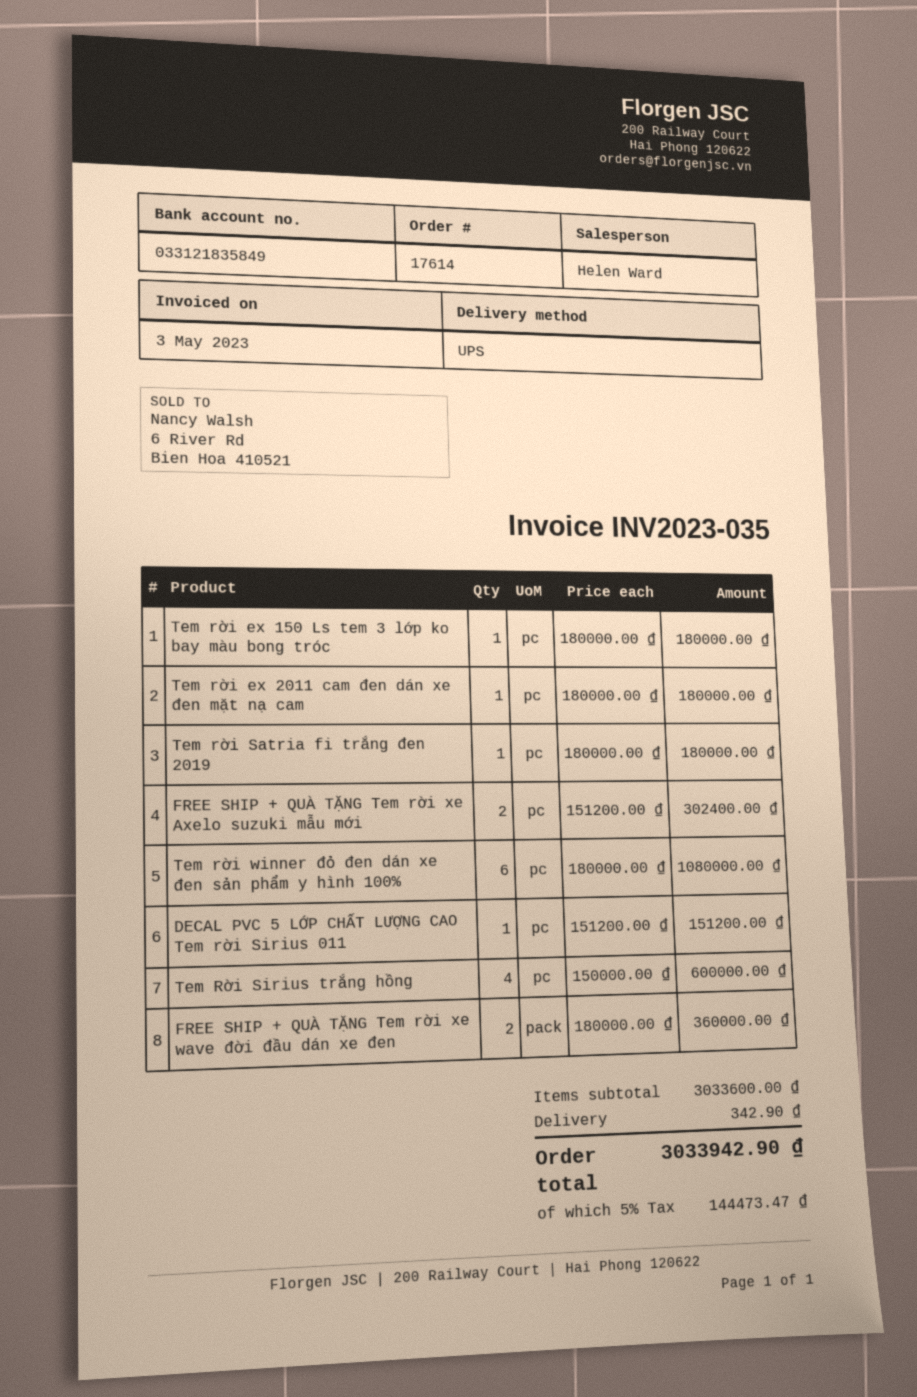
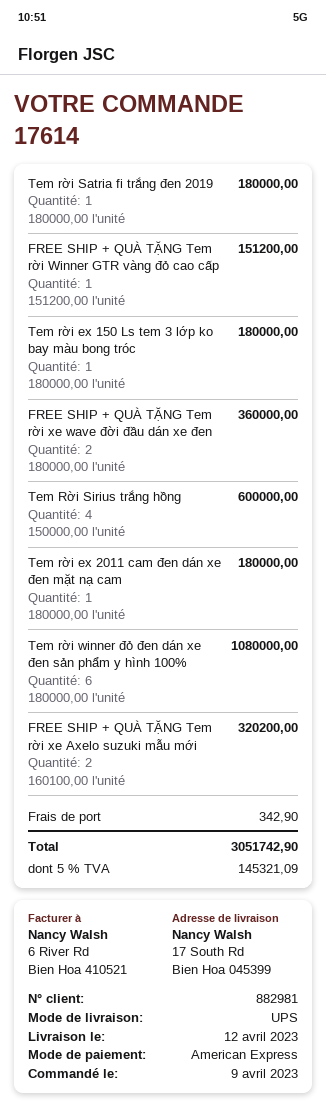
FREE SHIP + QUÀ TẶNG Tem rời xe Axelo suzuki mẫu mới: 2 x 151200.00 = 302400.00 -> 2 x 160100.00 = 320200.00
DECAL PVC 5 LỚP CHẤT LƯỢNG CAO Tem rời Sirius 011: 1 x 151200.00 = 151200.00 -> none
FREE SHIP + QUÀ TẶNG Tem rời Winner GTR vàng đỏ cao cấp: none -> 1 x 151200.00 = 151200.00
tax: 5% = 144473.47 -> 5% = 145321.09
total: 3033942.90 -> 3051742.90

